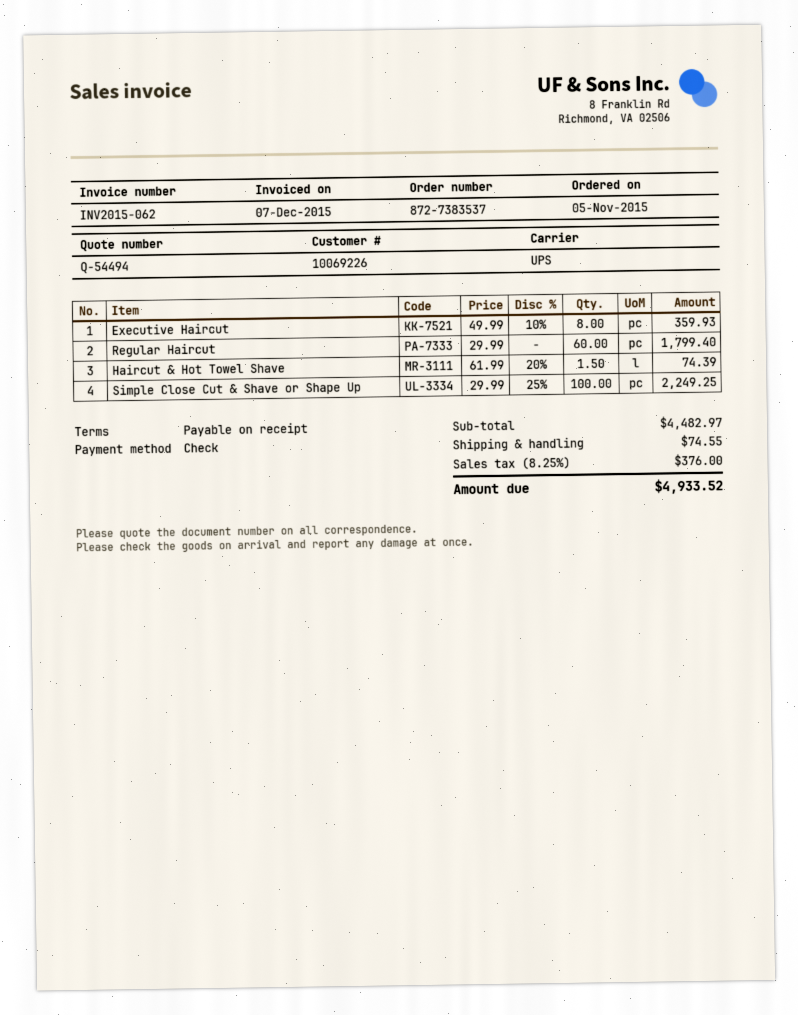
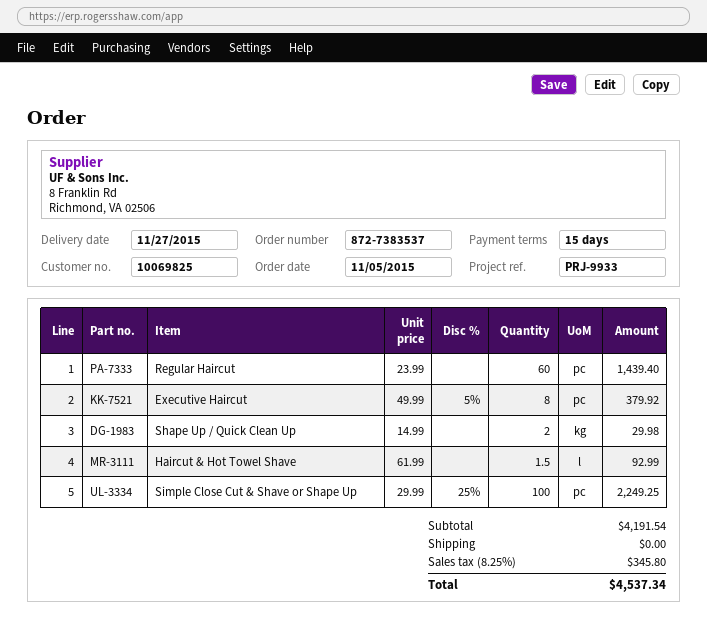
payment terms: on receipt -> 15 days
customer number: 10069226 -> 10069825
Executive Haircut: 8 x 49.99 - 10% = 359.93 -> 8 x 49.99 - 5% = 379.92
Regular Haircut: 60 x 29.99 = 1799.40 -> 60 x 23.99 = 1439.40
Haircut & Hot Towel Shave: 1.5 x 61.99 - 20% = 74.39 -> 1.5 x 61.99 = 92.99
Shape Up / Quick Clean Up: none -> 2 x 14.99 = 29.98
subtotal: 4482.97 -> 4191.54
shipping: 74.55 -> 0.00
tax: 8.25% = 376.00 -> 8.25% = 345.80
total: 4933.52 -> 4537.34

